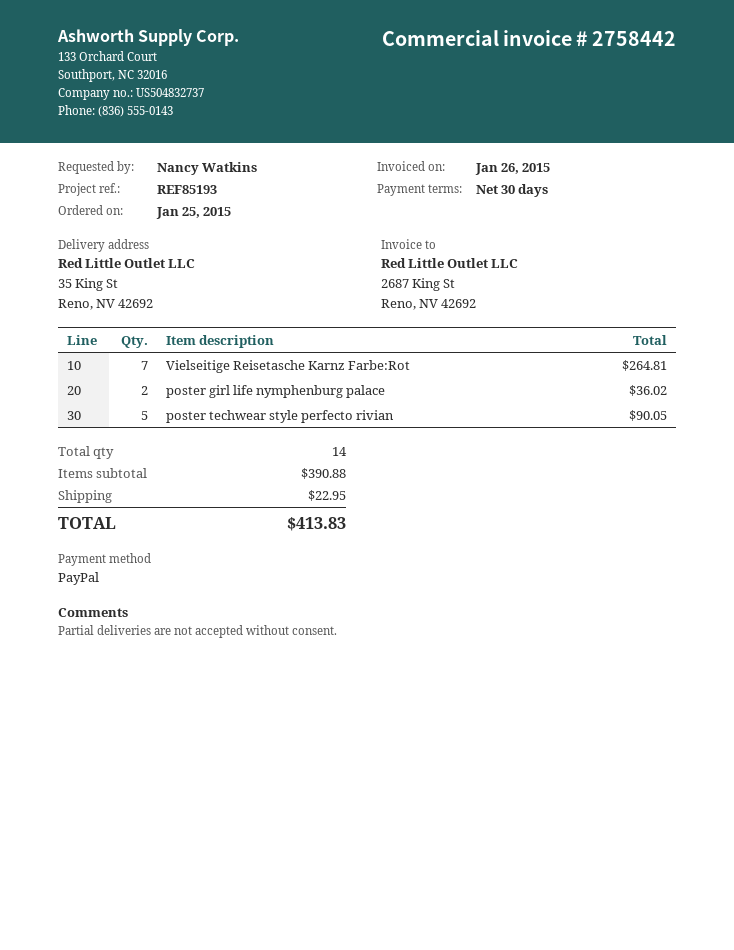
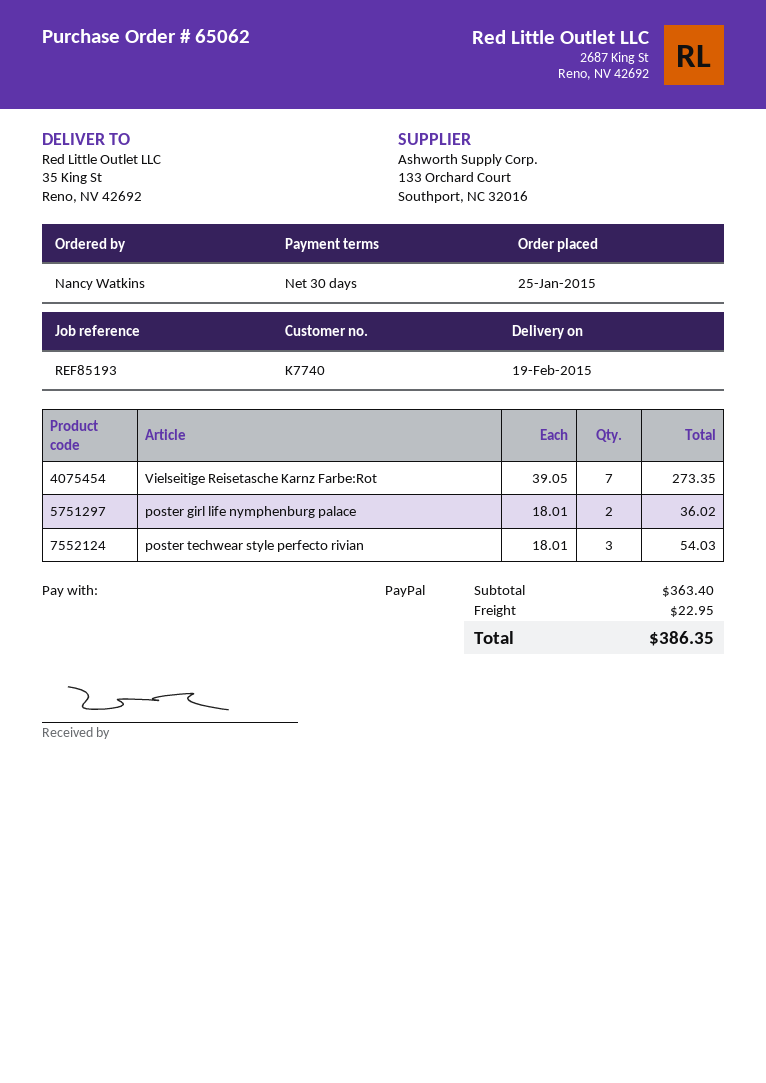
Vielseitige Reisetasche Karnz Farbe:Rot: 7 for 264.81 -> 7 for 273.35
poster techwear style perfecto rivian: 5 for 90.05 -> 3 for 54.03
subtotal: 390.88 -> 363.40
total: 413.83 -> 386.35

